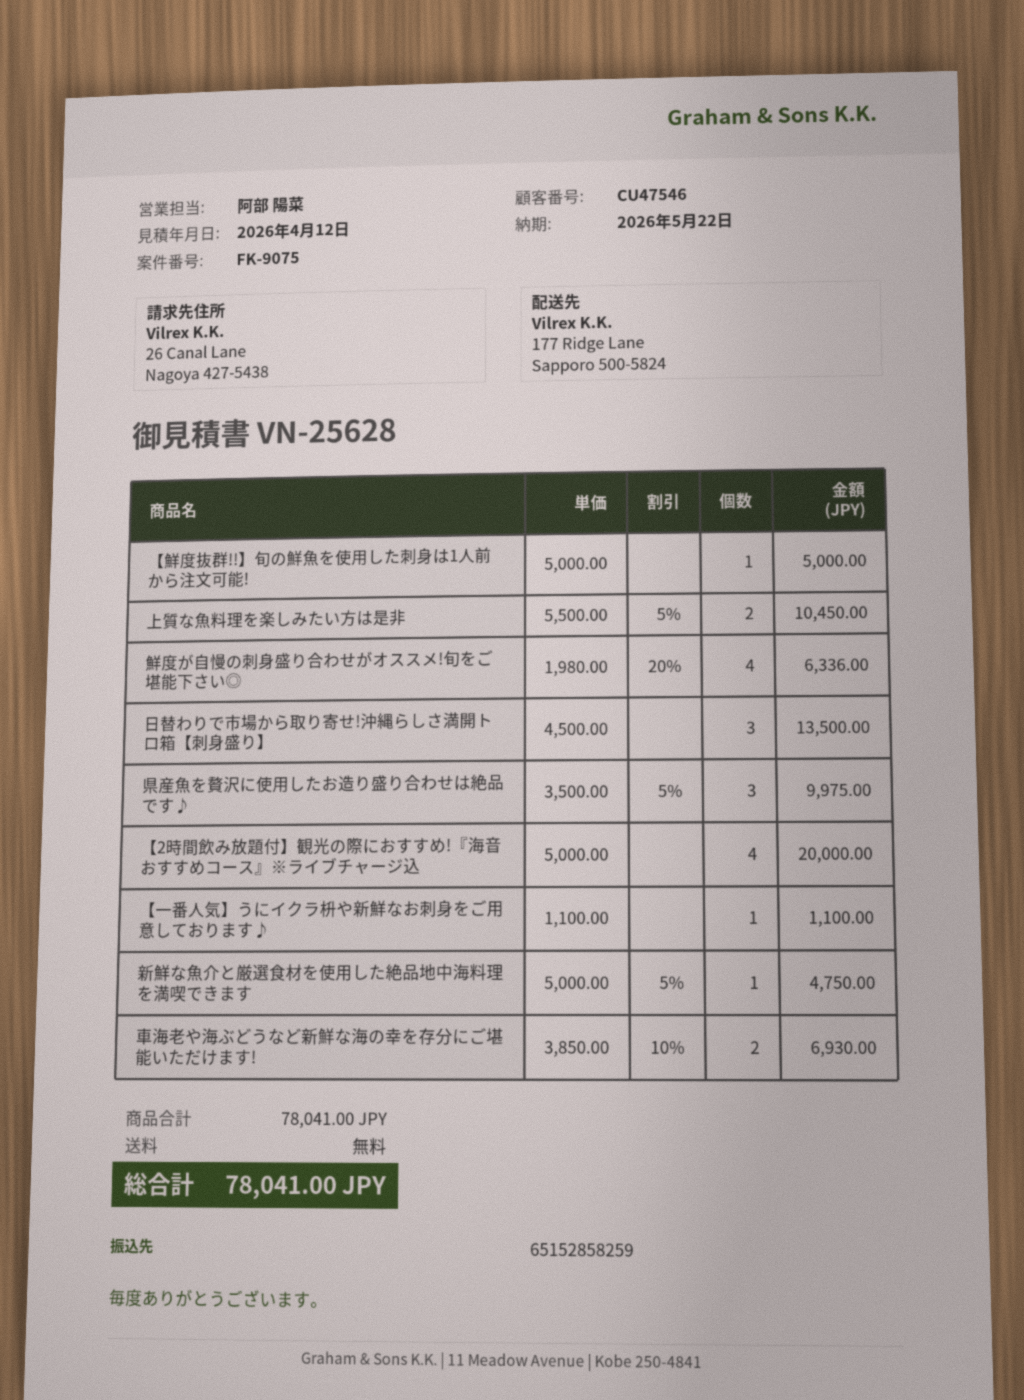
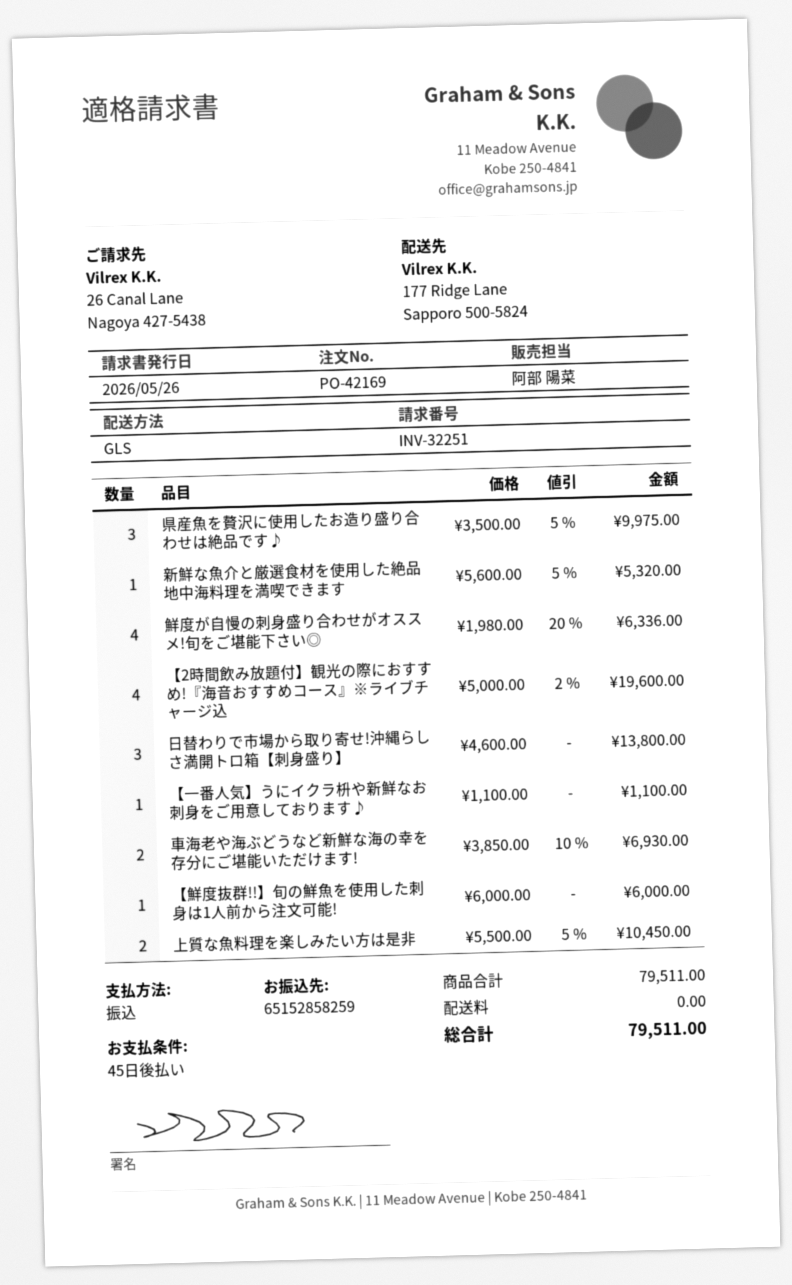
【鮮度抜群!!】旬の鮮魚を使用した刺身は1人前から注文可能!: 1 x 5000.00 = 5000.00 -> 1 x 6000.00 = 6000.00
日替わりで市場から取り寄せ!沖縄らしさ満開トロ箱【刺身盛り】: 3 x 4500.00 = 13500.00 -> 3 x 4600.00 = 13800.00
【2時間飲み放題付】観光の際におすすめ!『海音おすすめコース』※ライブチャージ込: 4 x 5000.00 = 20000.00 -> 4 x 5000.00 - 2% = 19600.00
新鮮な魚介と厳選食材を使用した絶品地中海料理を満喫できます: 1 x 5000.00 - 5% = 4750.00 -> 1 x 5600.00 - 5% = 5320.00
subtotal: 78041.00 -> 79511.00
total: 78041.00 -> 79511.00

